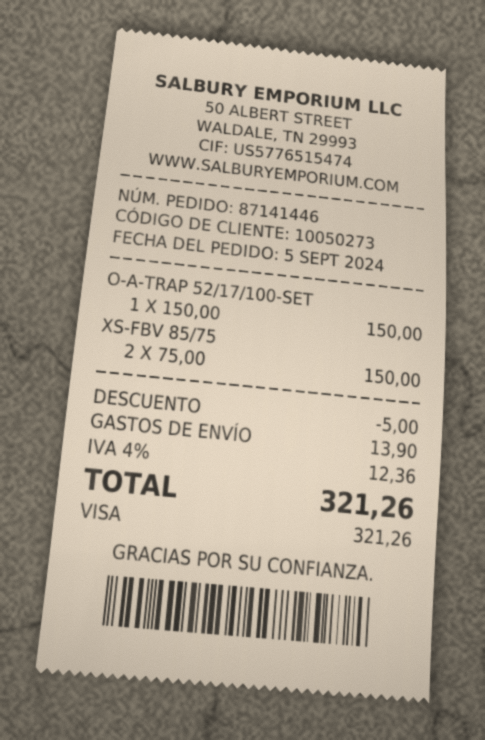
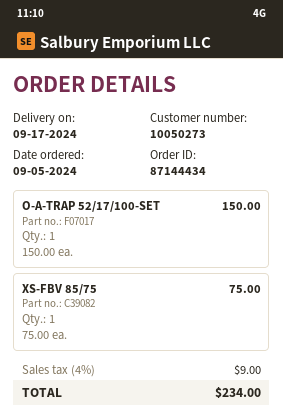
order number: 87141446 -> 87144434
XS-FBV 85/75: 2 x 75.00 = 150.00 -> 1 x 75.00 = 75.00
discount: 5.00 -> none
shipping: 13.90 -> none
tax: 4% = 12.36 -> 4% = 9.00
total: 321.26 -> 234.00

